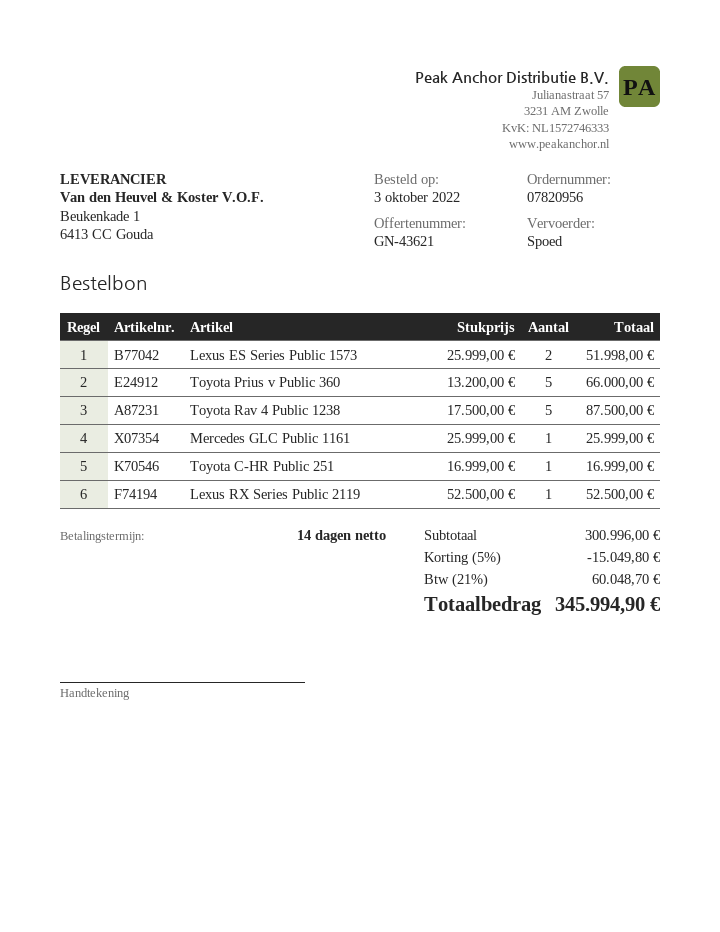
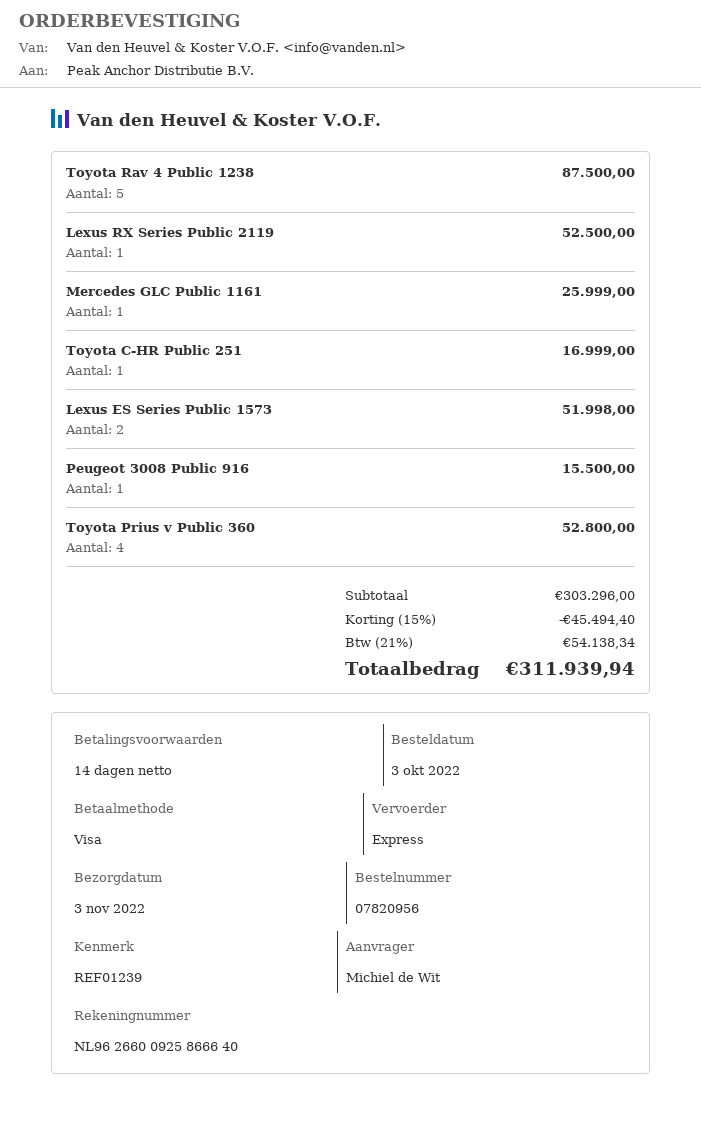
Toyota Prius v Public 360: 5 for 66000.00 -> 4 for 52800.00
Peugeot 3008 Public 916: none -> 1 for 15500.00
subtotal: 300996.00 -> 303296.00
discount: 5% = 15049.80 -> 15% = 45494.40
tax: 21% = 60048.70 -> 21% = 54138.34
total: 345994.90 -> 311939.94

